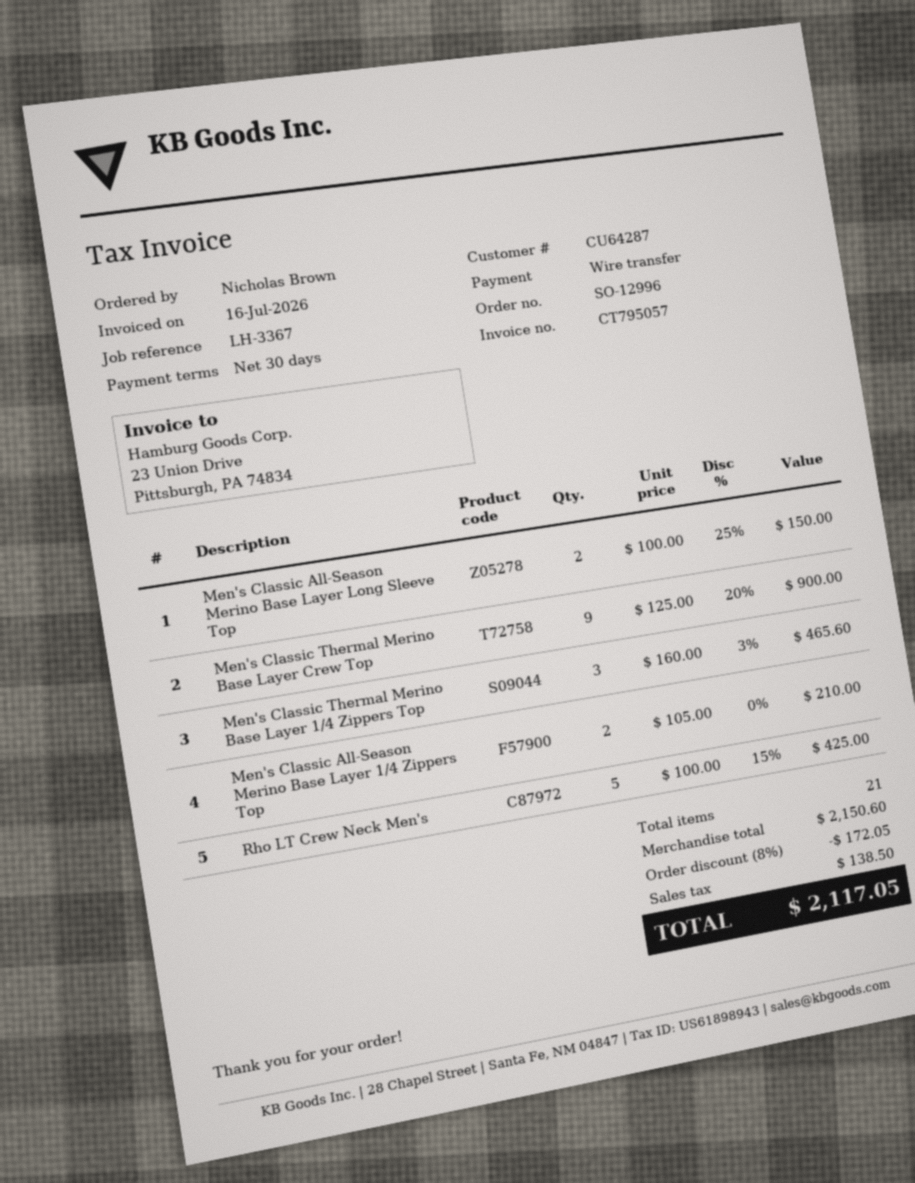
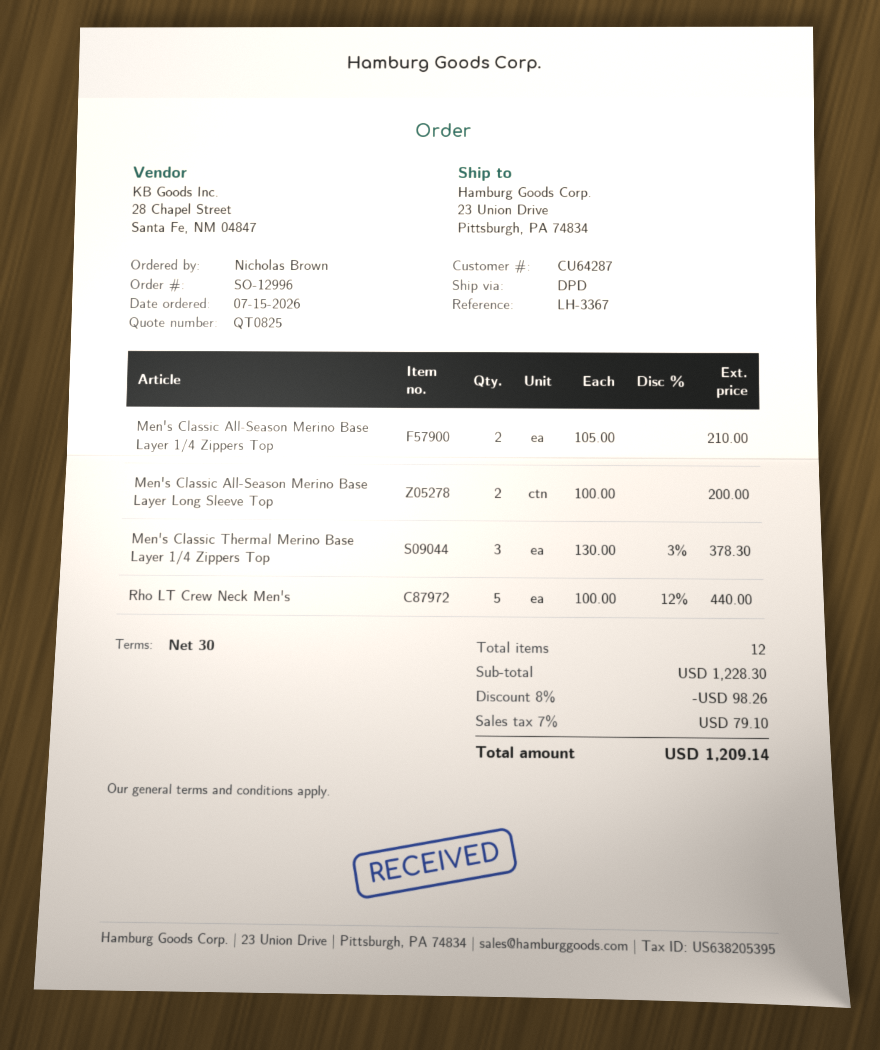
Men's Classic All-Season Merino Base Layer Long Sleeve Top: 2 x 100.00 - 25% = 150.00 -> 2 x 100.00 = 200.00
Men's Classic Thermal Merino Base Layer Crew Top: 9 x 125.00 - 20% = 900.00 -> none
Men's Classic Thermal Merino Base Layer 1/4 Zippers Top: 3 x 160.00 - 3% = 465.60 -> 3 x 130.00 - 3% = 378.30
Rho LT Crew Neck Men's: 5 x 100.00 - 15% = 425.00 -> 5 x 100.00 - 12% = 440.00
total quantity: 21 -> 12
subtotal: 2150.60 -> 1228.30
discount: 8% = 172.05 -> 8% = 98.26
tax: 138.50 -> 79.10
total: 2117.05 -> 1209.14

